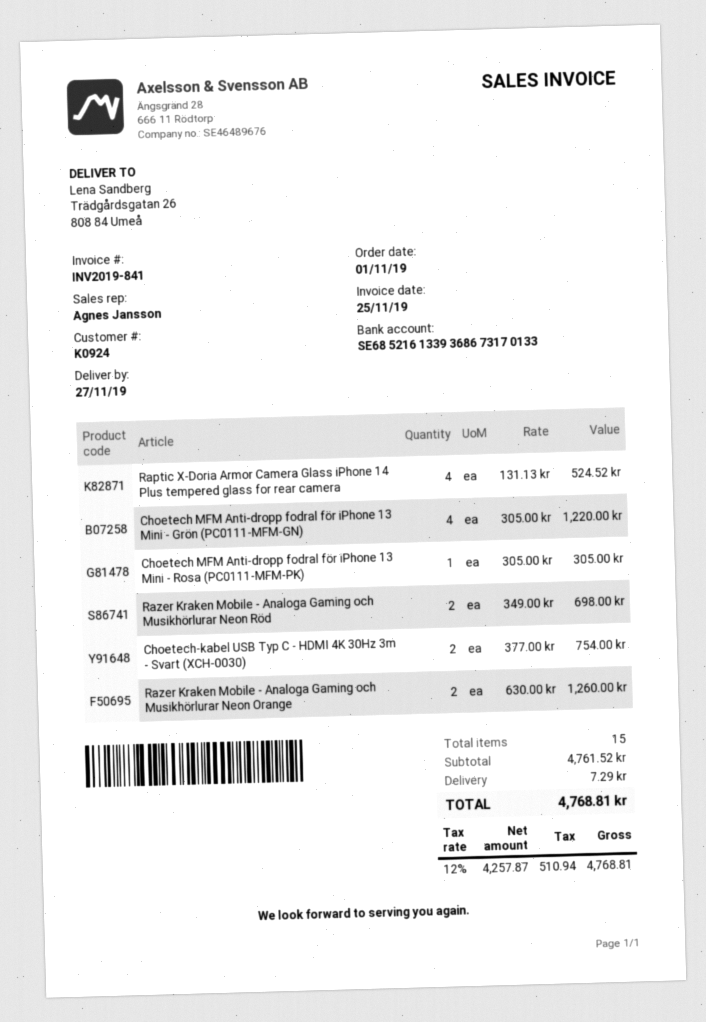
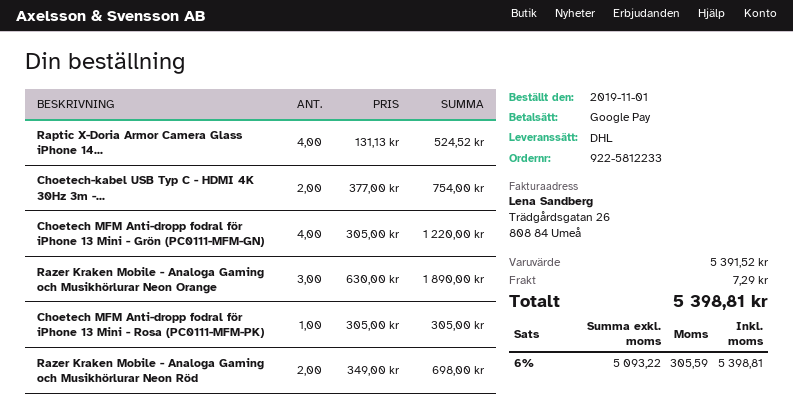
Razer Kraken Mobile - Analoga Gaming och Musikhörlurar Neon Orange: 2 x 630.00 = 1260.00 -> 3 x 630.00 = 1890.00
subtotal: 4761.52 -> 5391.52
net: 4257.87 -> 5093.22
tax: 12% = 510.94 -> 6% = 305.59
total: 4768.81 -> 5398.81

